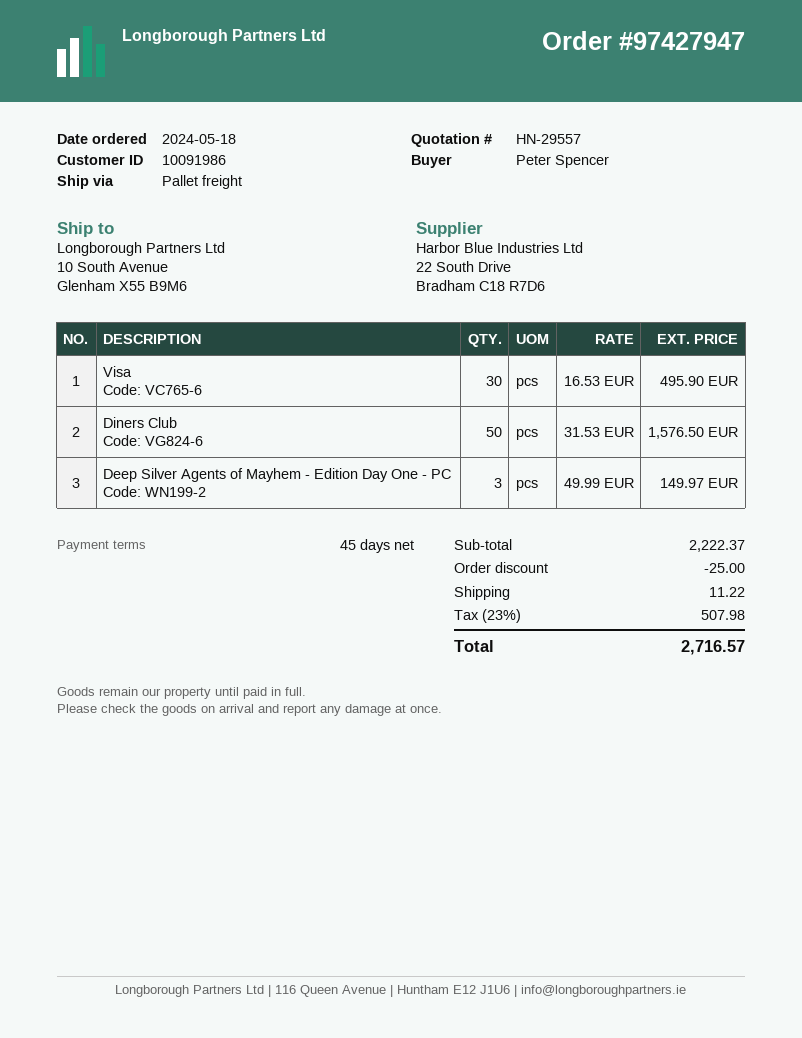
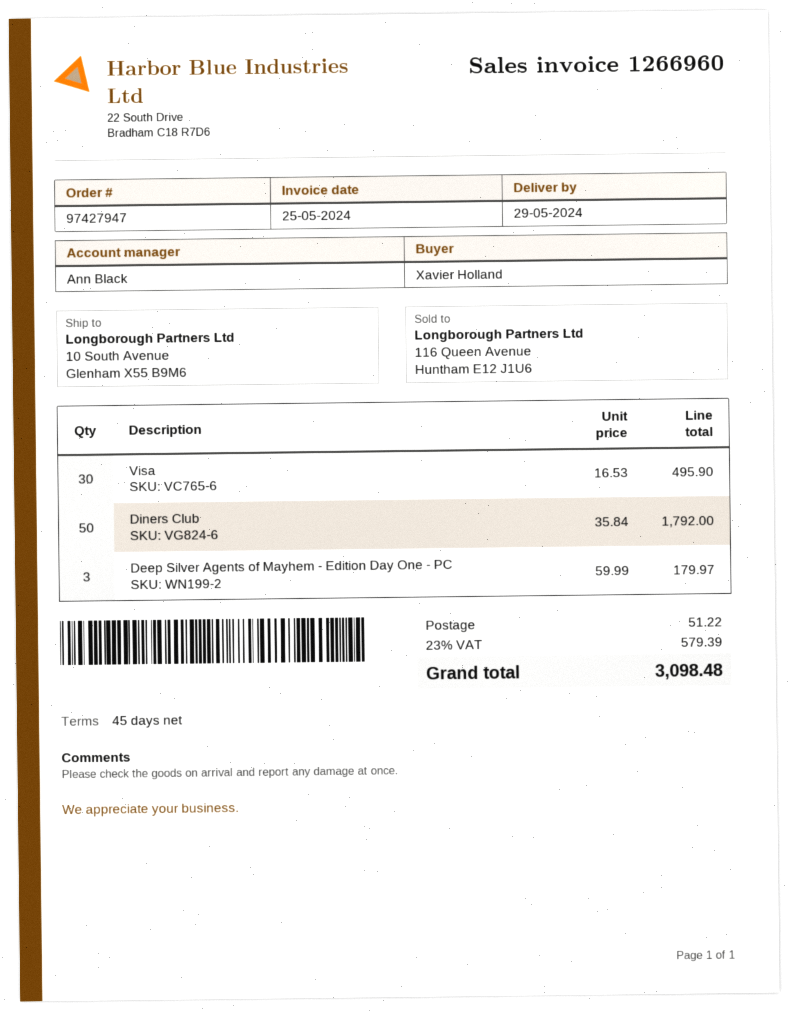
ordered by: Peter Spencer -> Xavier Holland
Diners Club: 50 x 31.53 = 1576.50 -> 50 x 35.84 = 1792.00
Deep Silver Agents of Mayhem - Edition Day One - PC: 3 x 49.99 = 149.97 -> 3 x 59.99 = 179.97
discount: 25.00 -> none
shipping: 11.22 -> 51.22
tax: 23% = 507.98 -> 23% = 579.39
total: 2716.57 -> 3098.48

